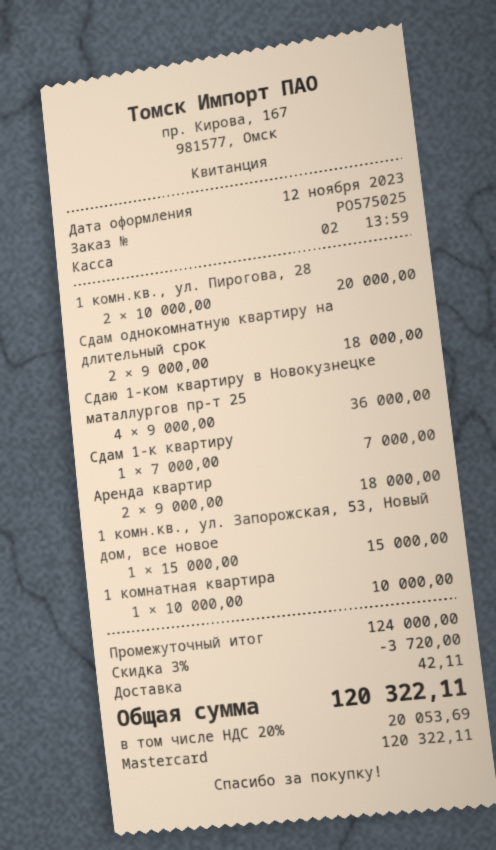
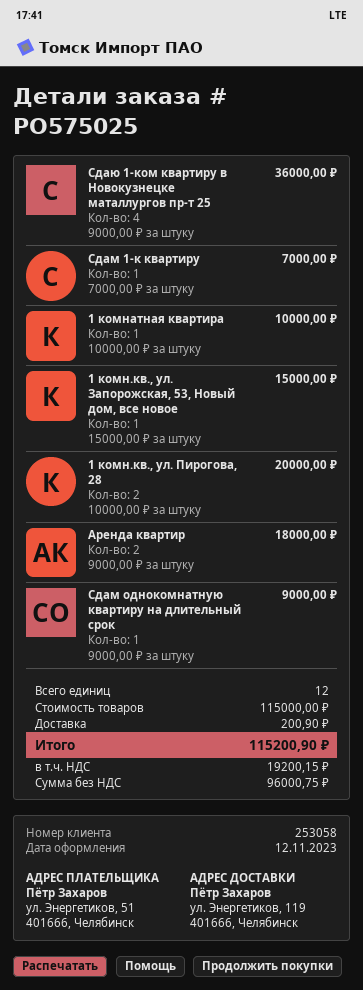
Сдам однокомнатную квартиру на длительный срок: 2 x 9000.00 = 18000.00 -> 1 x 9000.00 = 9000.00
subtotal: 124000.00 -> 115000.00
discount: 3% = 3720.00 -> none
shipping: 42.11 -> 200.90
tax: 20053.69 -> 19200.15
total: 120322.11 -> 115200.90

